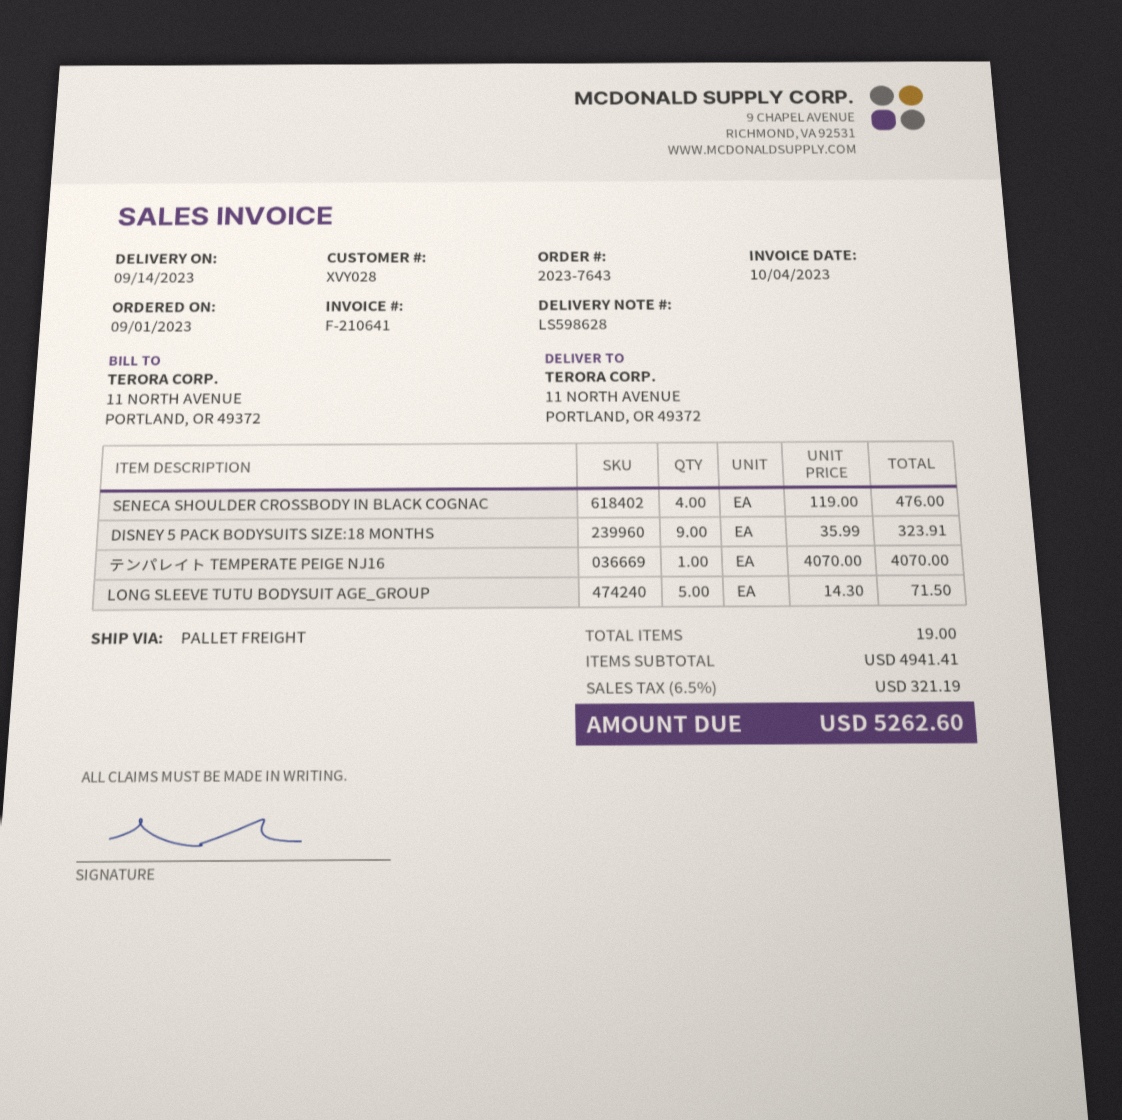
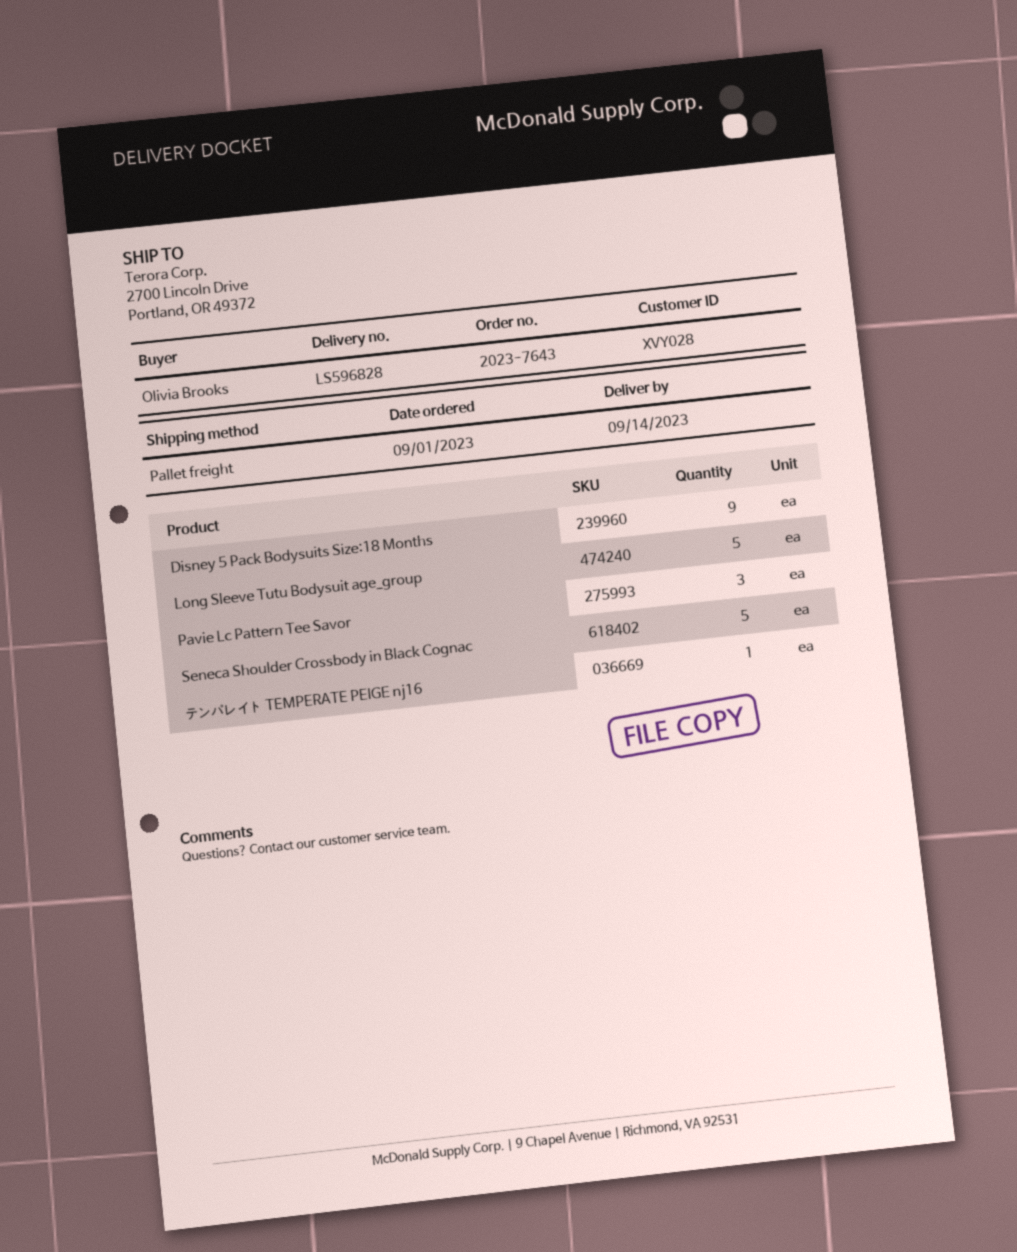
delivery note number: LS598628 -> LS596828
ship to: 11 NORTH AVENUE, PORTLAND, OR 49372 -> 2700 Lincoln Drive, Portland, OR 49372
SENECA SHOULDER CROSSBODY IN BLACK COGNAC: 4 -> 5
Pavie Lc Pattern Tee Savor: none -> 3

